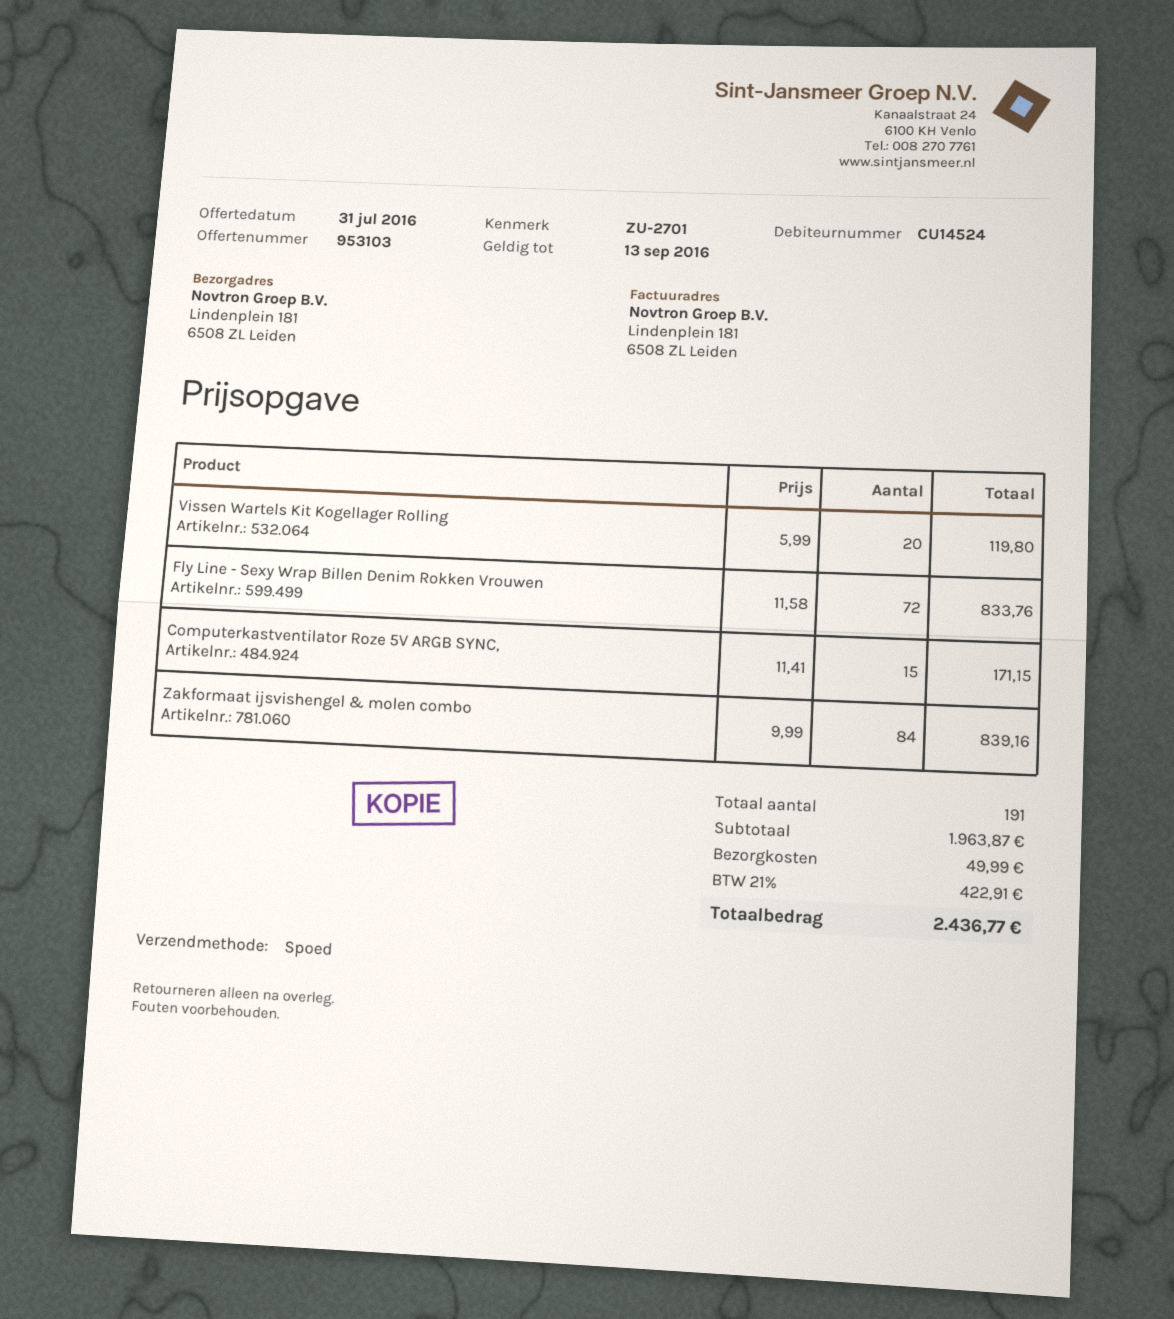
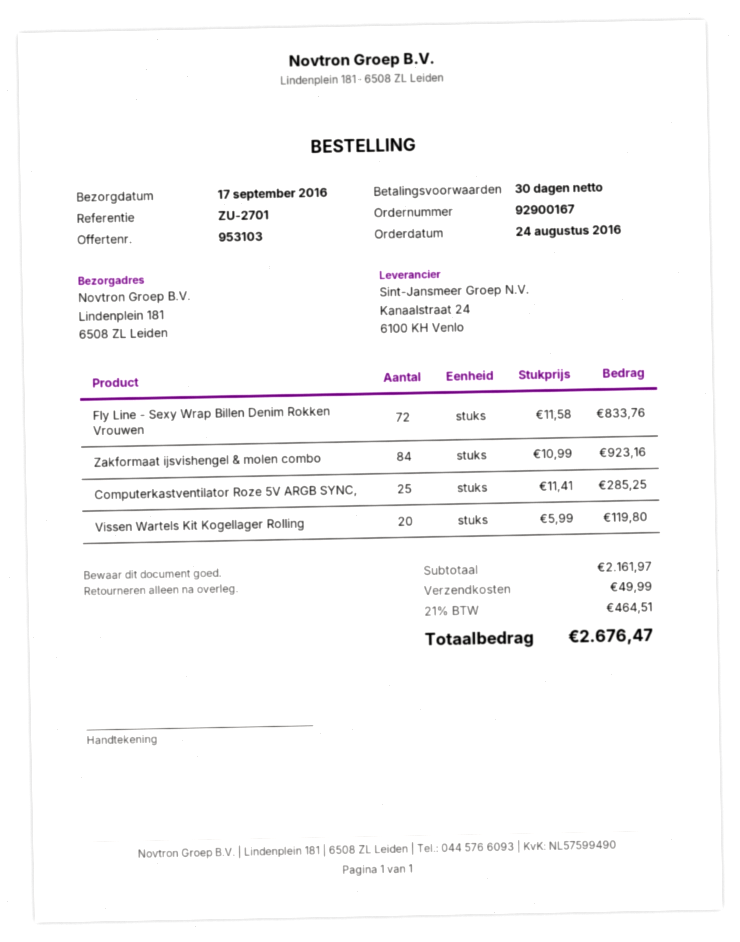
Computerkastventilator Roze 5V ARGB SYNC,: 15 x 11.41 = 171.15 -> 25 x 11.41 = 285.25
Zakformaat ijsvishengel & molen combo: 84 x 9.99 = 839.16 -> 84 x 10.99 = 923.16
subtotal: 1963.87 -> 2161.97
tax: 21% = 422.91 -> 21% = 464.51
total: 2436.77 -> 2676.47

